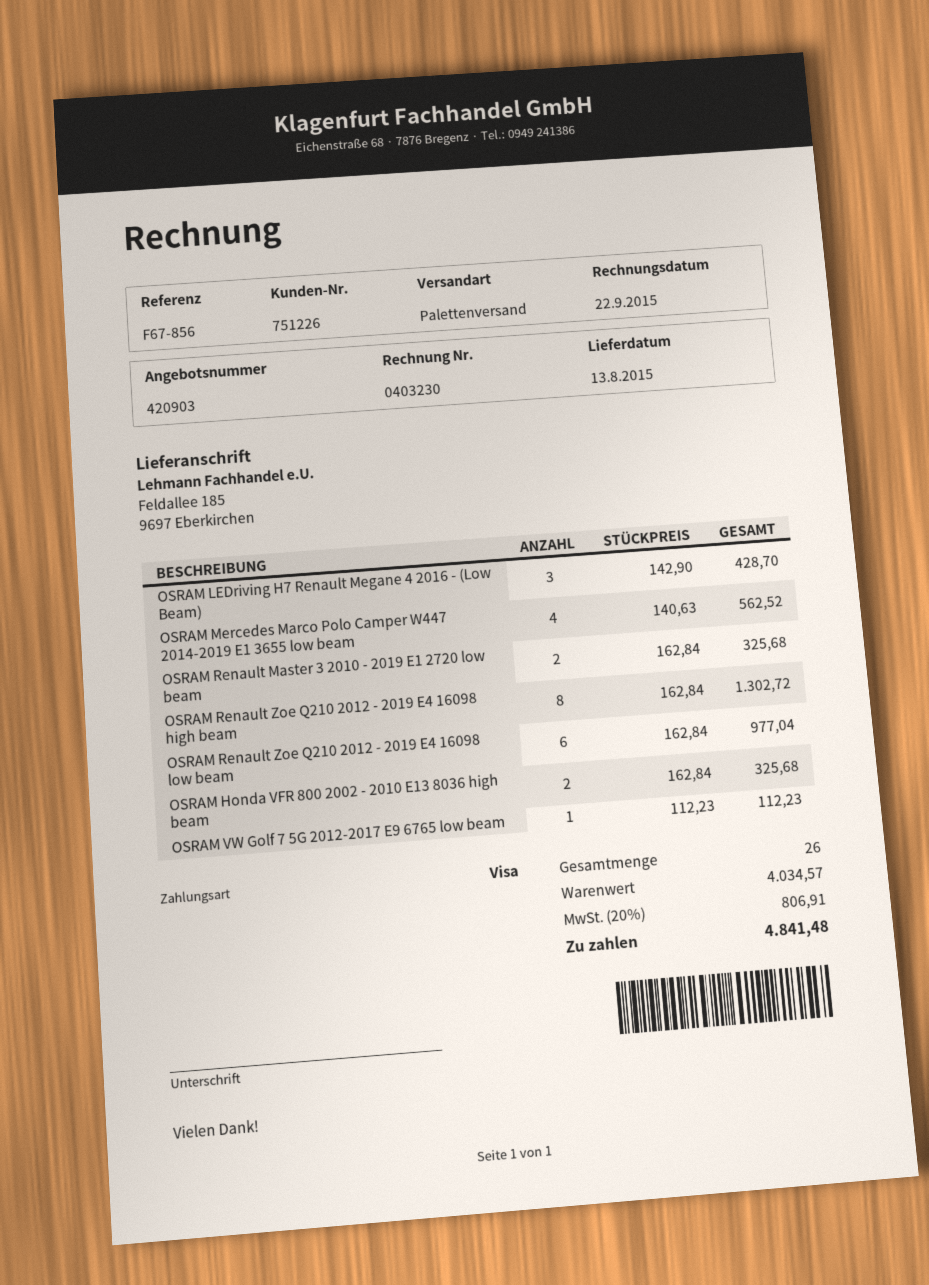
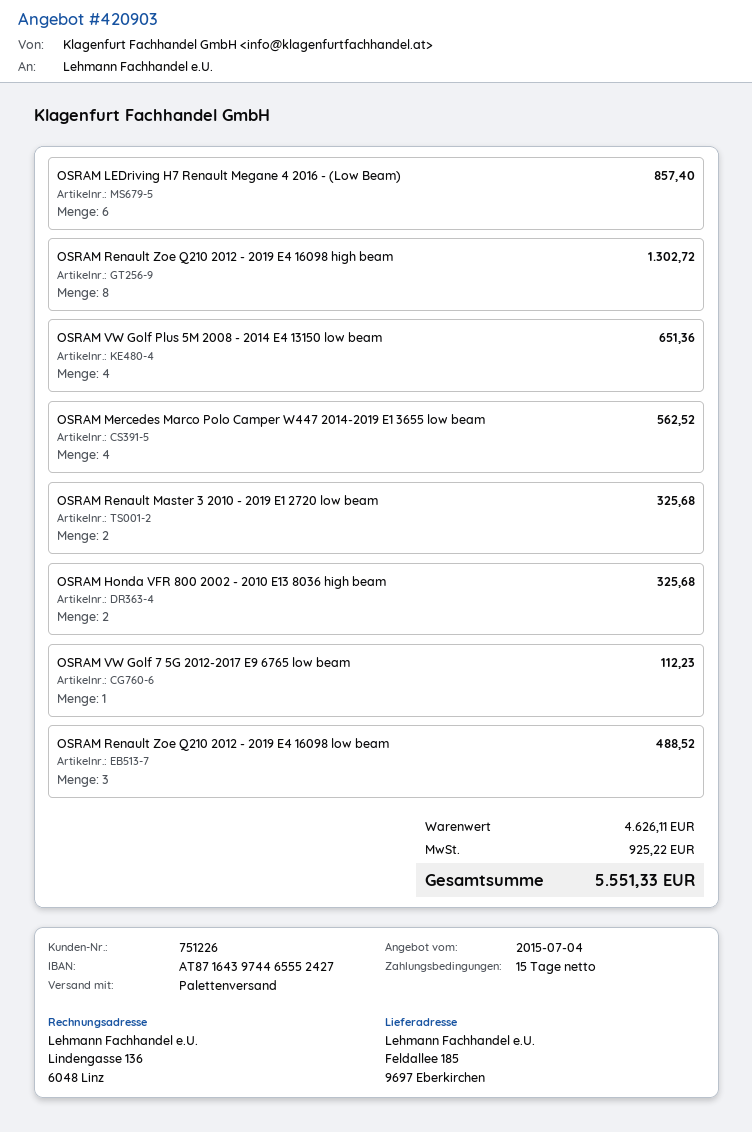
OSRAM LEDriving H7 Renault Megane 4 2016 - (Low Beam): 3 for 428.70 -> 6 for 857.40
OSRAM Renault Zoe Q210 2012 - 2019 E4 16098 low beam: 6 for 977.04 -> 3 for 488.52
OSRAM VW Golf Plus 5M 2008 - 2014 E4 13150 low beam: none -> 4 for 651.36
subtotal: 4034.57 -> 4626.11
tax: 806.91 -> 925.22
total: 4841.48 -> 5551.33

